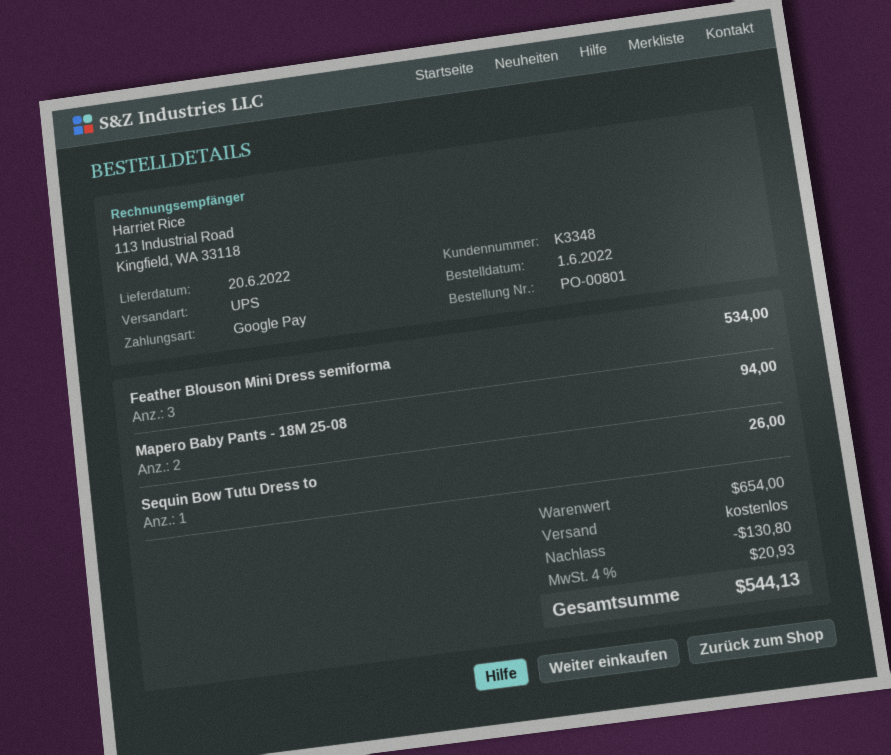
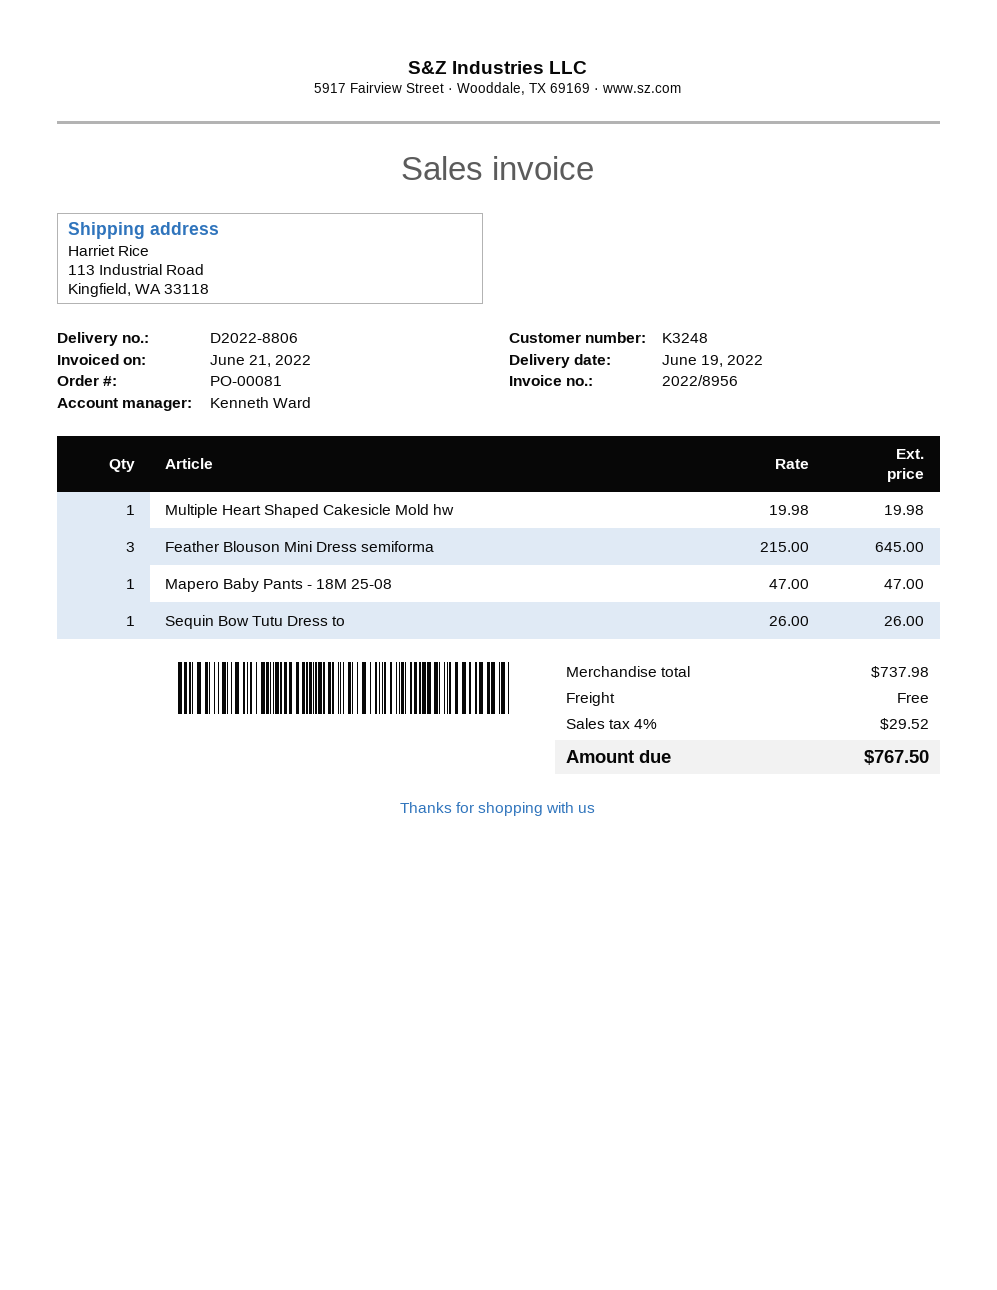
order number: PO-00801 -> PO-00081
delivery date: 2022-06-20 -> 2022-06-19
customer number: K3348 -> K3248
Feather Blouson Mini Dress semiforma: 3 for 534.00 -> 3 for 645.00
Mapero Baby Pants - 18M 25-08: 2 for 94.00 -> 1 for 47.00
Multiple Heart Shaped Cakesicle Mold hw: none -> 1 for 19.98
subtotal: 654.00 -> 737.98
discount: 130.80 -> none
tax: 4% = 20.93 -> 4% = 29.52
total: 544.13 -> 767.50

